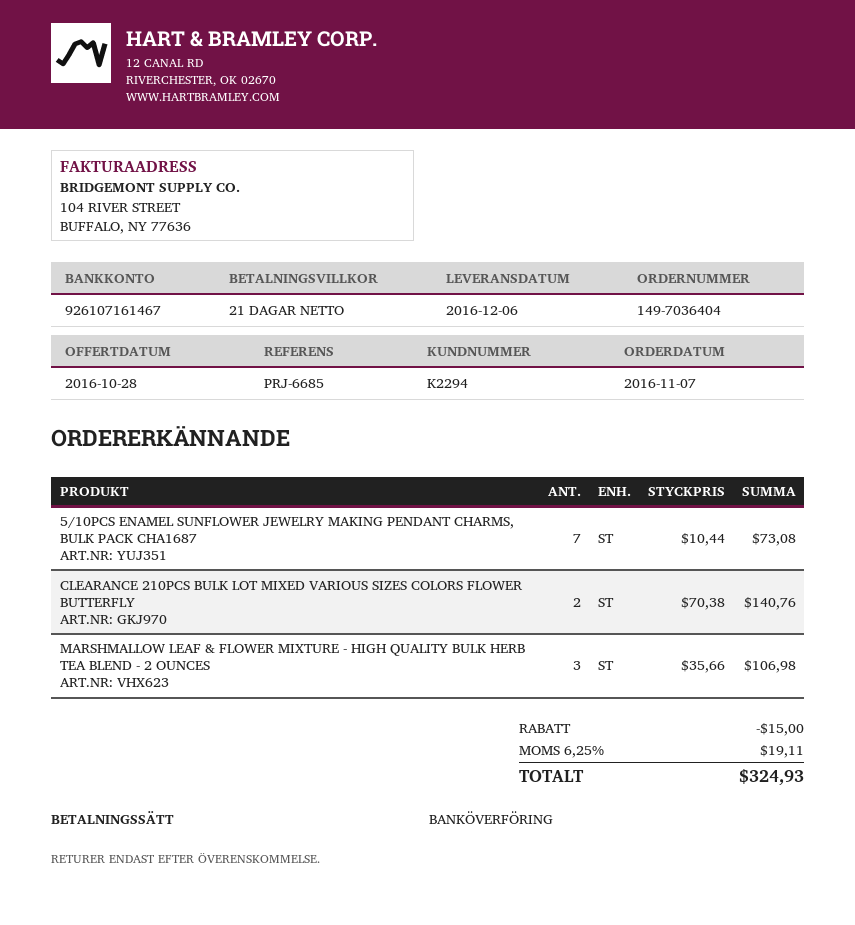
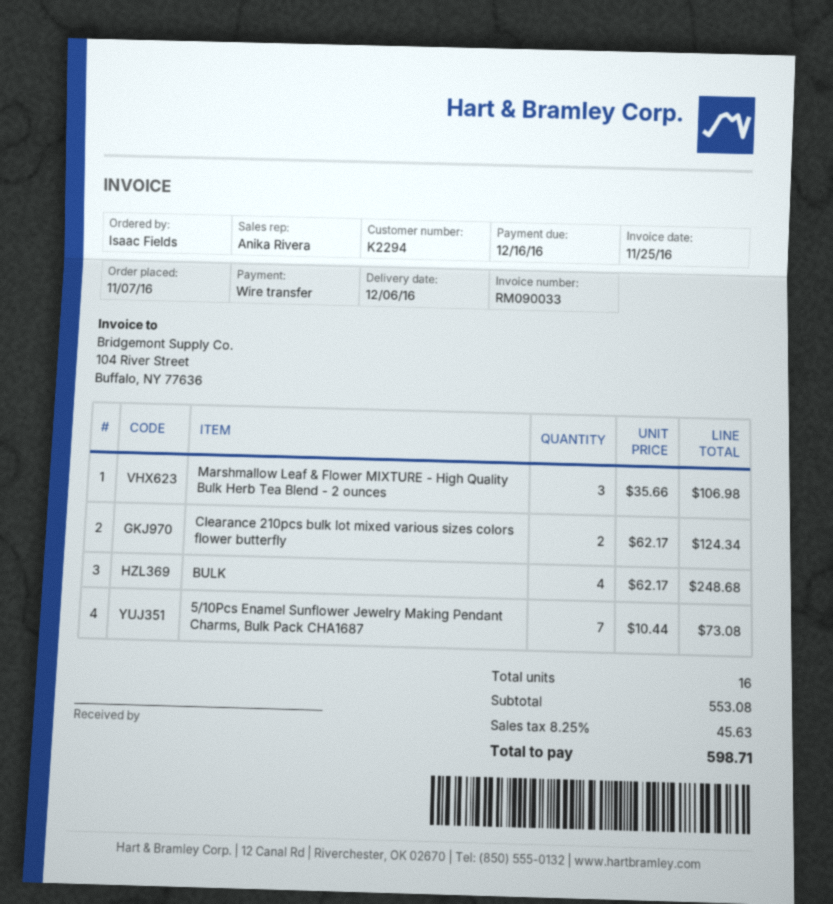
CLEARANCE 210PCS BULK LOT MIXED VARIOUS SIZES COLORS FLOWER BUTTERFLY: 2 x 70.38 = 140.76 -> 2 x 62.17 = 124.34
BULK: none -> 4 x 62.17 = 248.68
discount: 15.00 -> none
tax: 6.25% = 19.11 -> 8.25% = 45.63
total: 324.93 -> 598.71

